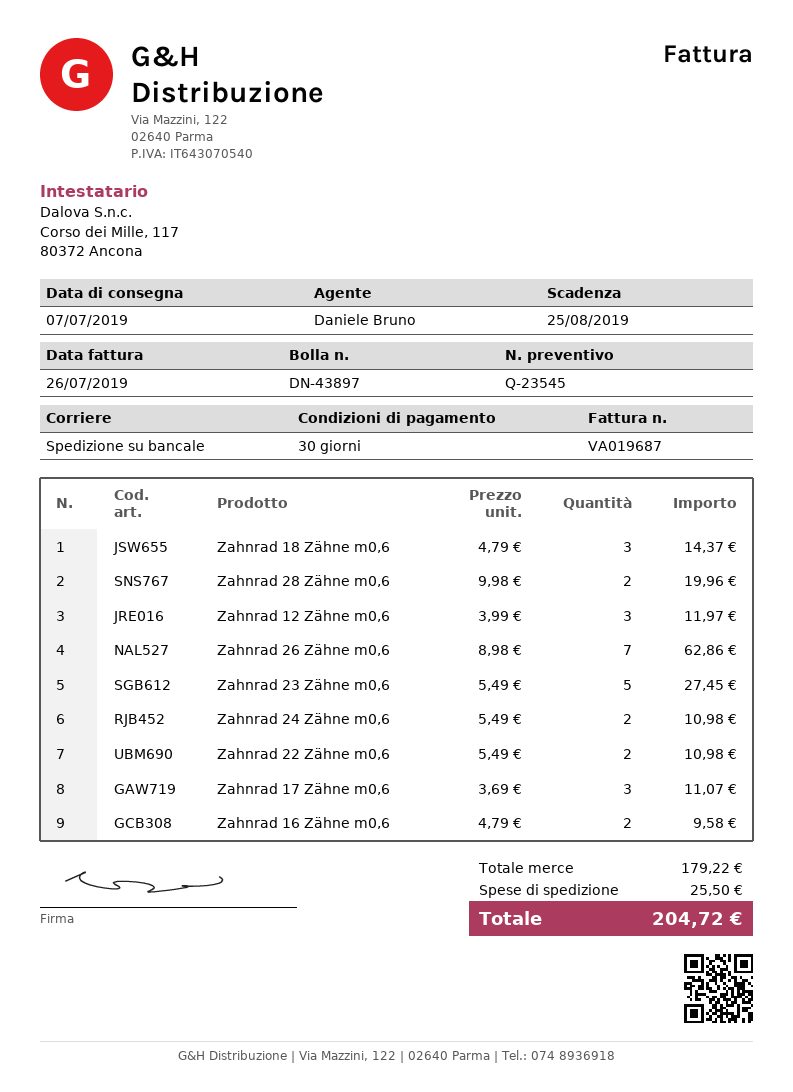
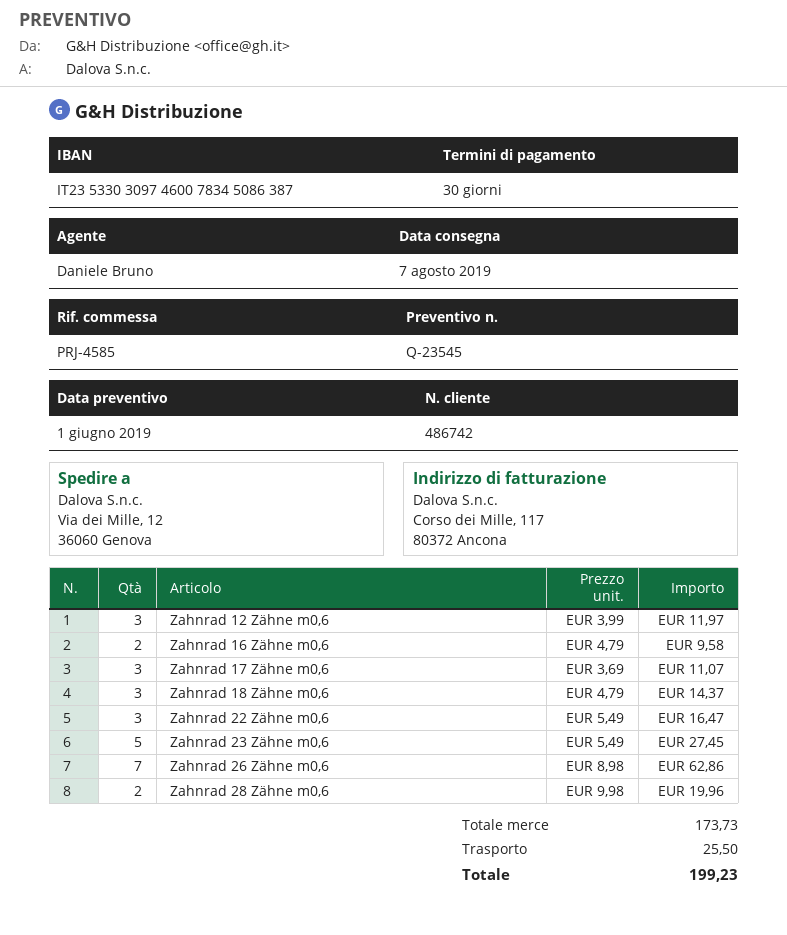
delivery date: 2019-07-07 -> 2019-08-07
Zahnrad 24 Zähne m0,6: 2 x 5.49 = 10.98 -> none
Zahnrad 22 Zähne m0,6: 2 x 5.49 = 10.98 -> 3 x 5.49 = 16.47
subtotal: 179.22 -> 173.73
total: 204.72 -> 199.23

